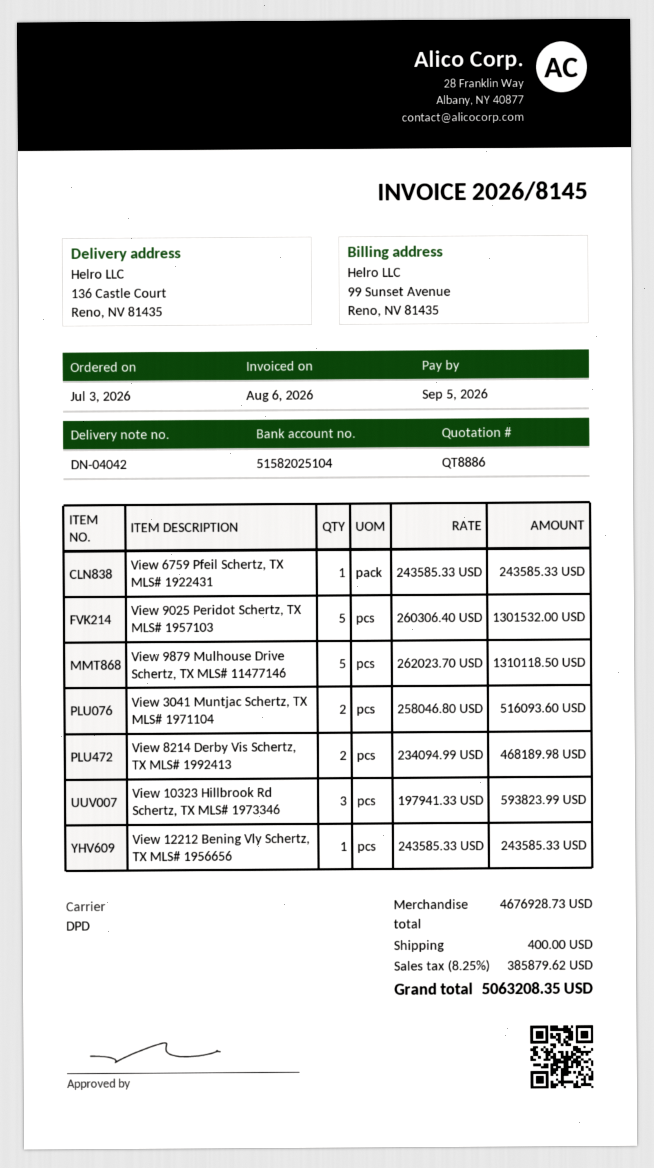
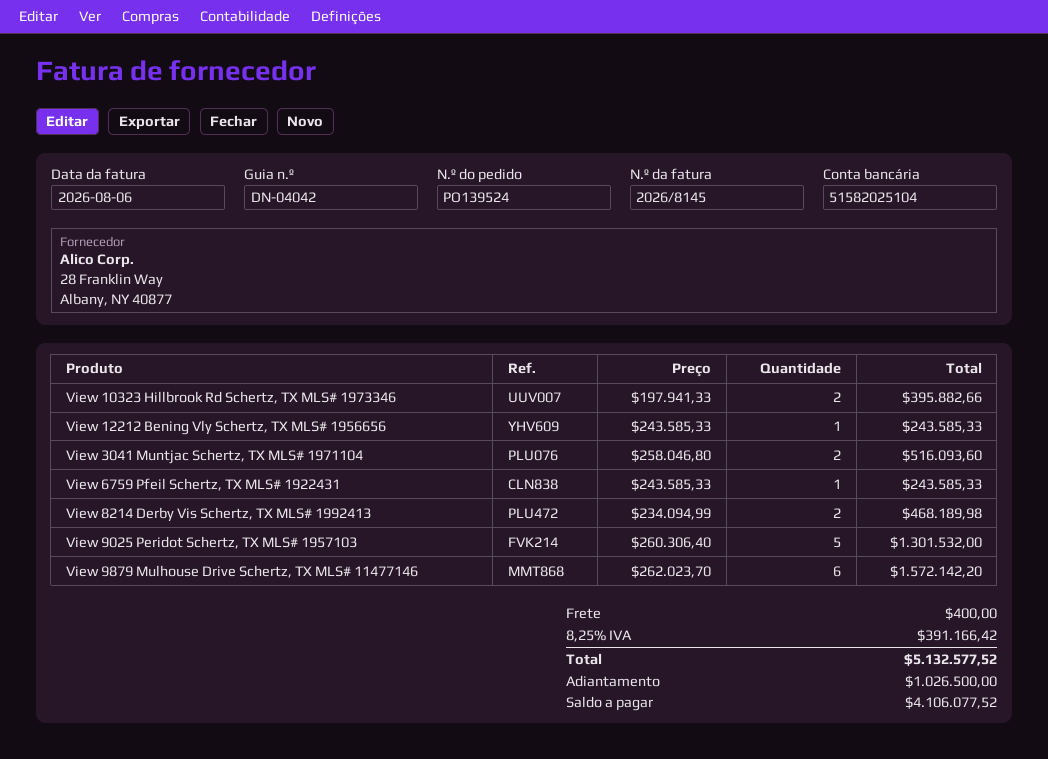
View 9879 Mulhouse Drive Schertz, TX MLS# 11477146: 5 x 262023.70 = 1310118.50 -> 6 x 262023.70 = 1572142.20
View 10323 Hillbrook Rd Schertz, TX MLS# 1973346: 3 x 197941.33 = 593823.99 -> 2 x 197941.33 = 395882.66
tax: 8.25% = 385879.62 -> 8.25% = 391166.42
total: 5063208.35 -> 5132577.52

